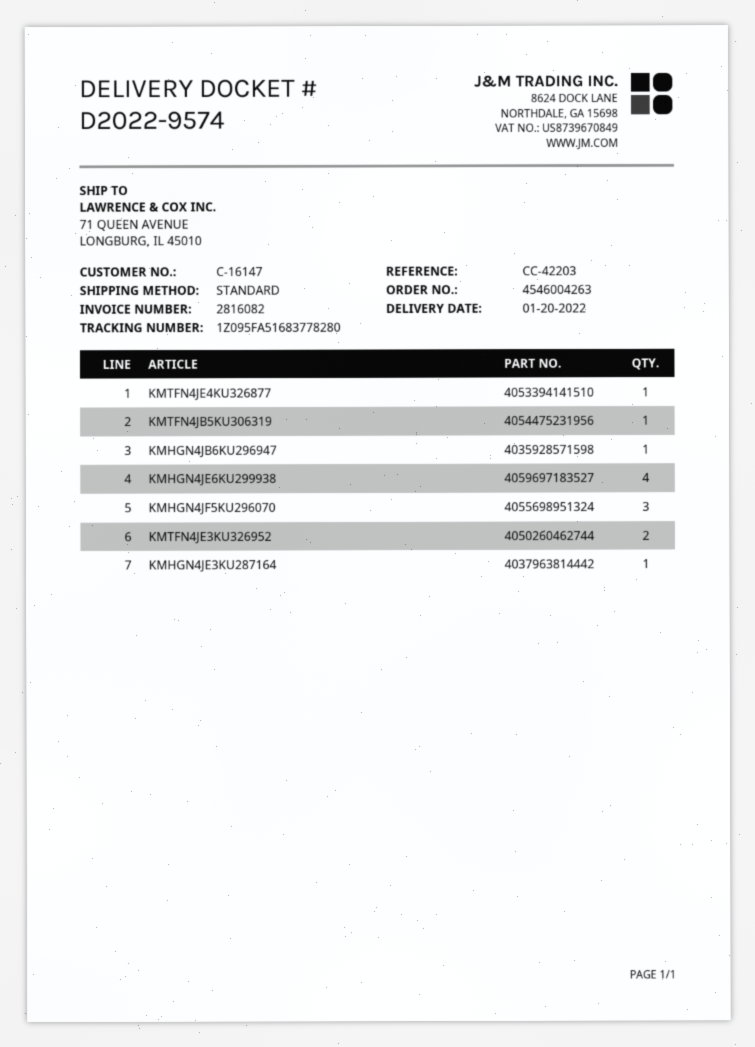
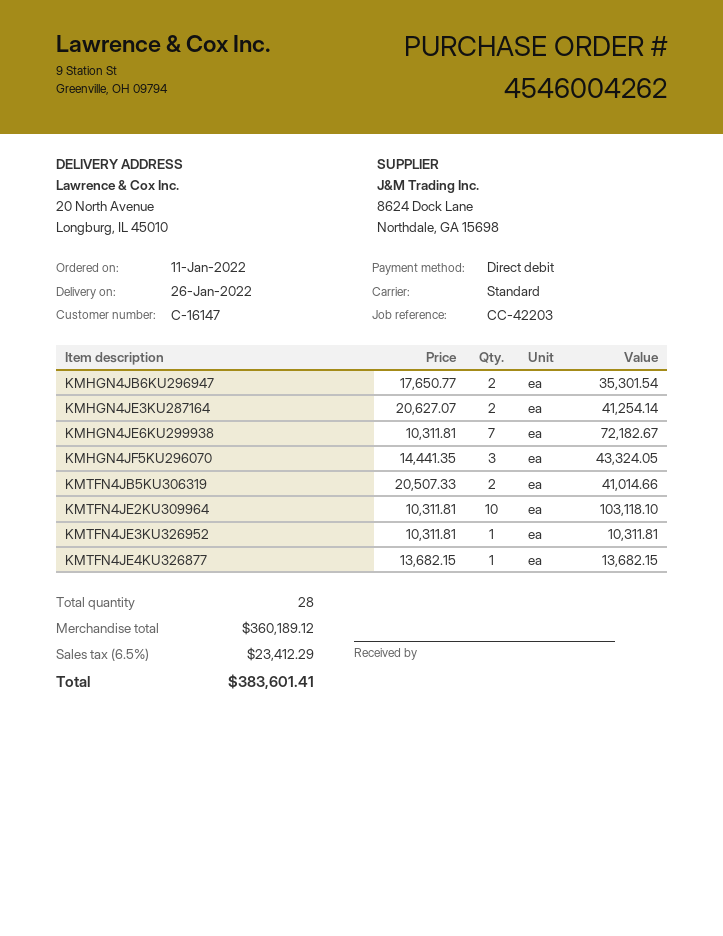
order number: 4546004263 -> 4546004262
delivery date: 2022-01-20 -> 2022-01-26
ship to: 71 QUEEN AVENUE, LONGBURG, IL 45010 -> 20 North Avenue, Longburg, IL 45010
KMTFN4JB5KU306319: 1 -> 2
KMHGN4JB6KU296947: 1 -> 2
KMHGN4JE6KU299938: 4 -> 7
KMTFN4JE3KU326952: 2 -> 1
KMHGN4JE3KU287164: 1 -> 2
KMTFN4JE2KU309964: none -> 10

